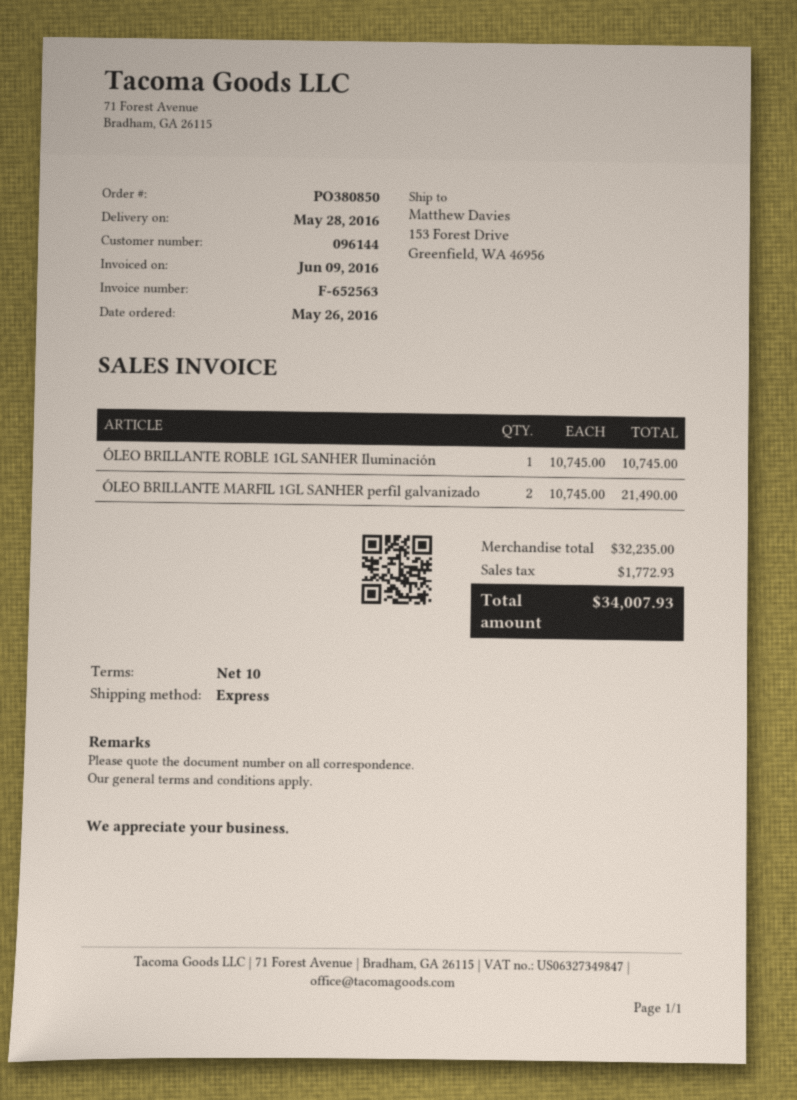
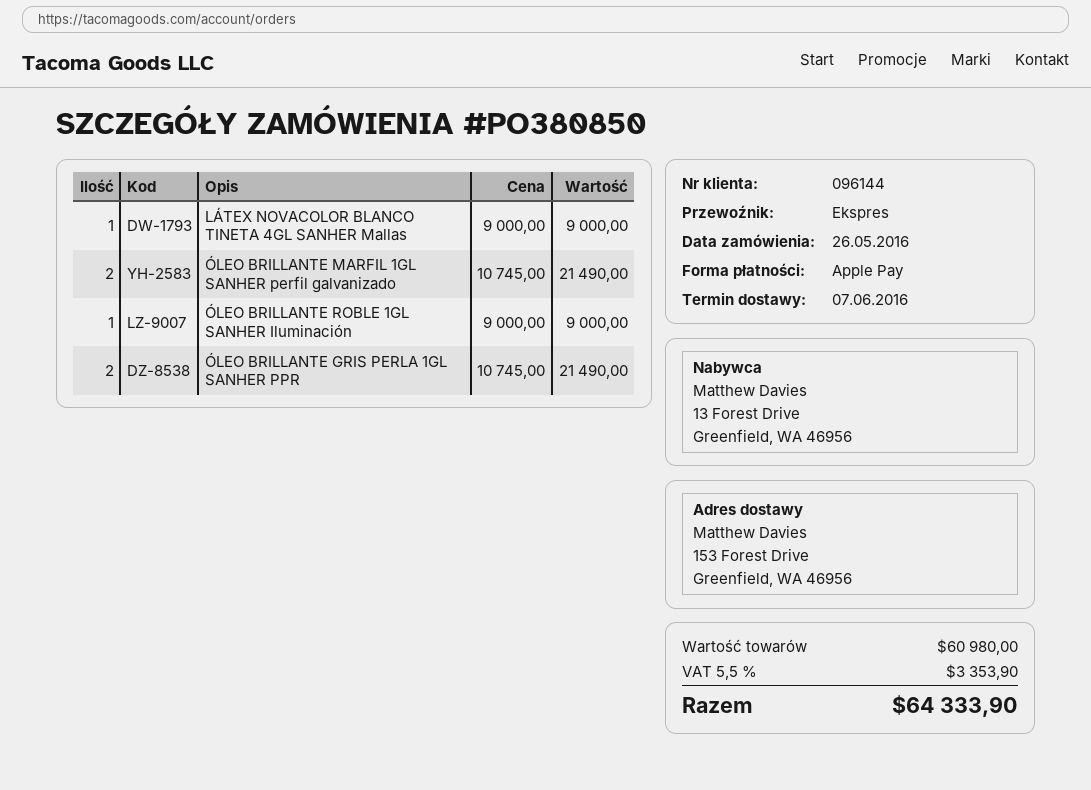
delivery date: 2016-05-28 -> 2016-06-07
ÓLEO BRILLANTE ROBLE 1GL SANHER Iluminación: 1 x 10745.00 = 10745.00 -> 1 x 9000.00 = 9000.00
LÁTEX NOVACOLOR BLANCO TINETA 4GL SANHER Mallas: none -> 1 x 9000.00 = 9000.00
ÓLEO BRILLANTE GRIS PERLA 1GL SANHER PPR: none -> 2 x 10745.00 = 21490.00
subtotal: 32235.00 -> 60980.00
tax: 1772.93 -> 3353.90
total: 34007.93 -> 64333.90

